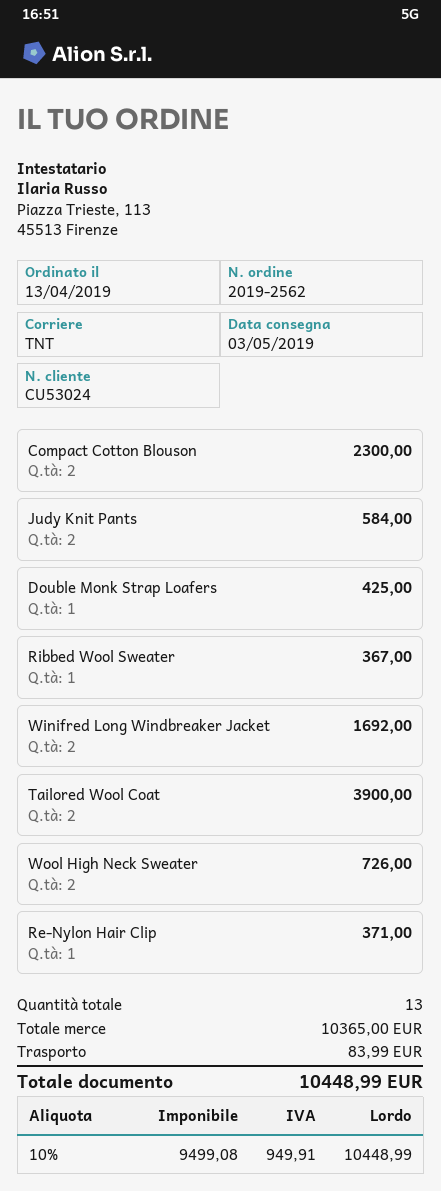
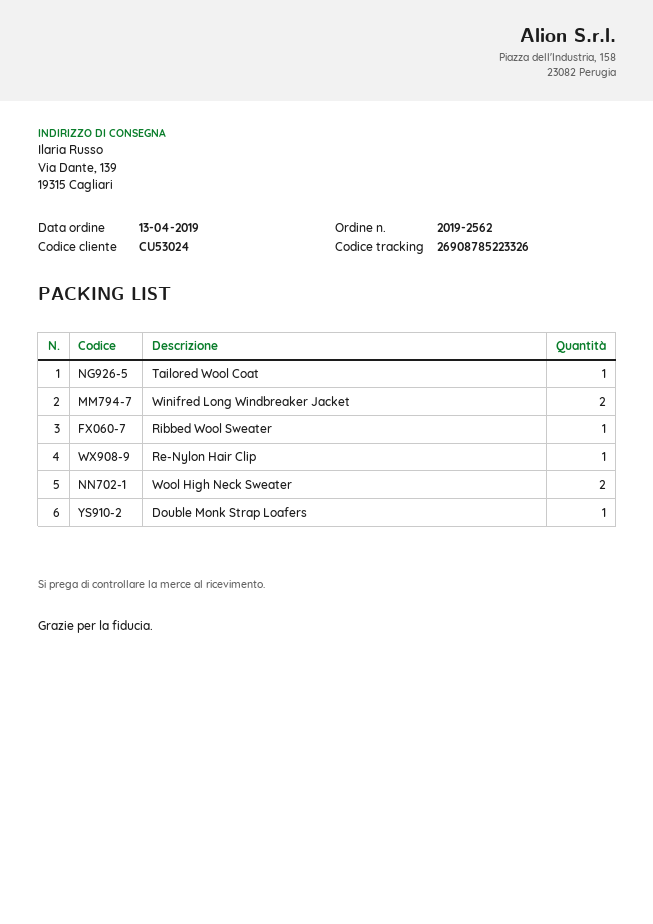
Compact Cotton Blouson: 2 -> none
Judy Knit Pants: 2 -> none
Tailored Wool Coat: 2 -> 1

